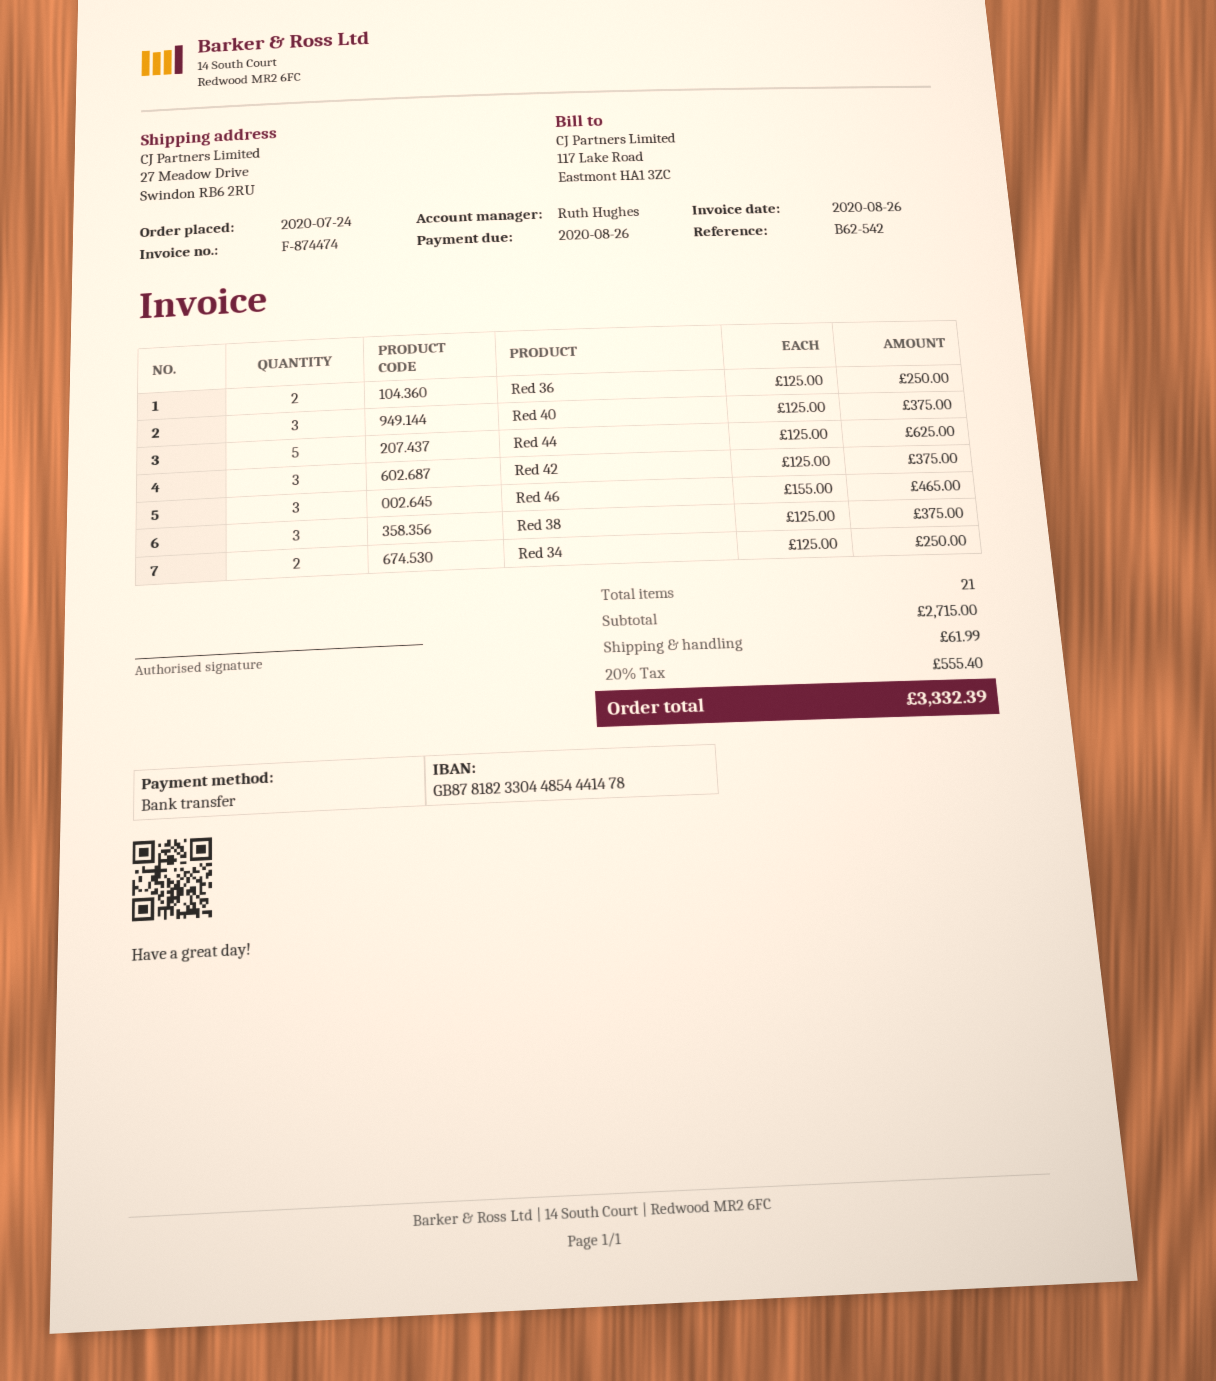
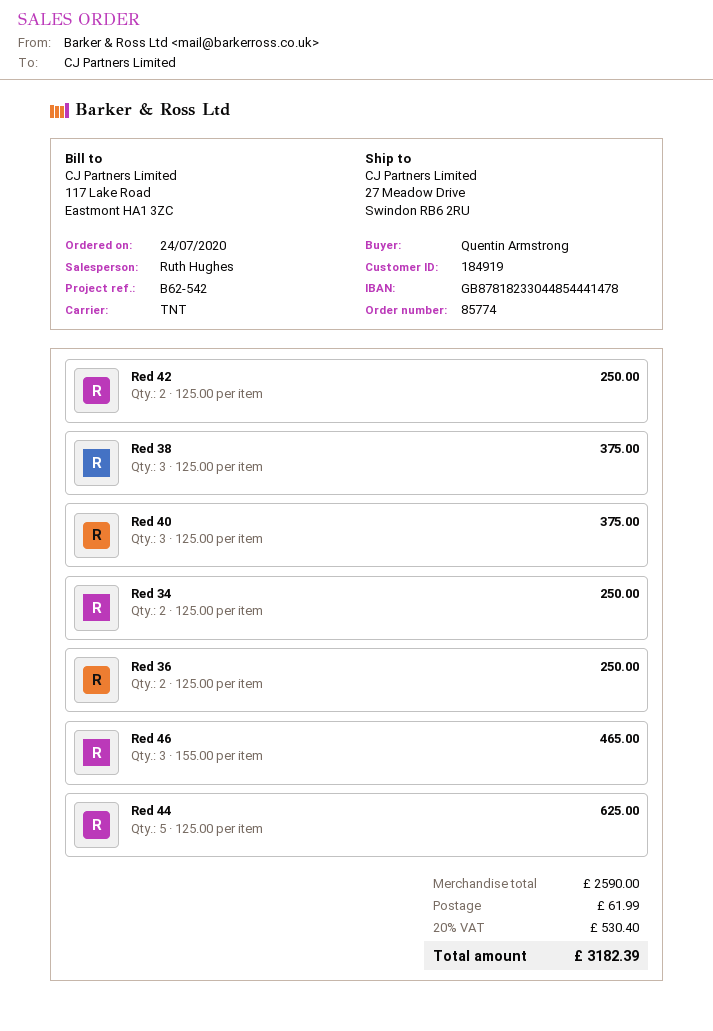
Red 42: 3 x 125.00 = 375.00 -> 2 x 125.00 = 250.00
subtotal: 2715.00 -> 2590.00
tax: 20% = 555.40 -> 20% = 530.40
total: 3332.39 -> 3182.39

